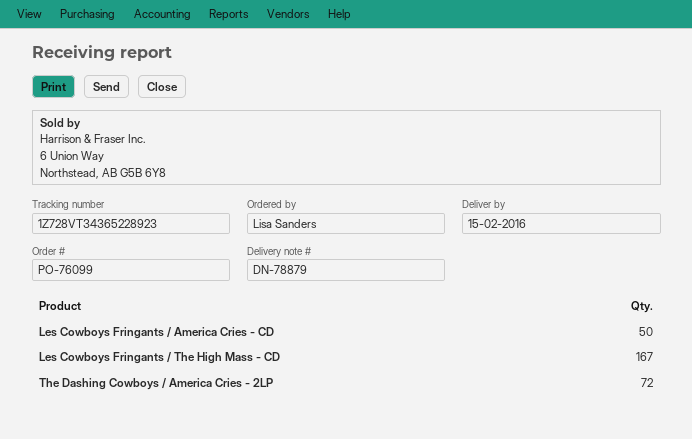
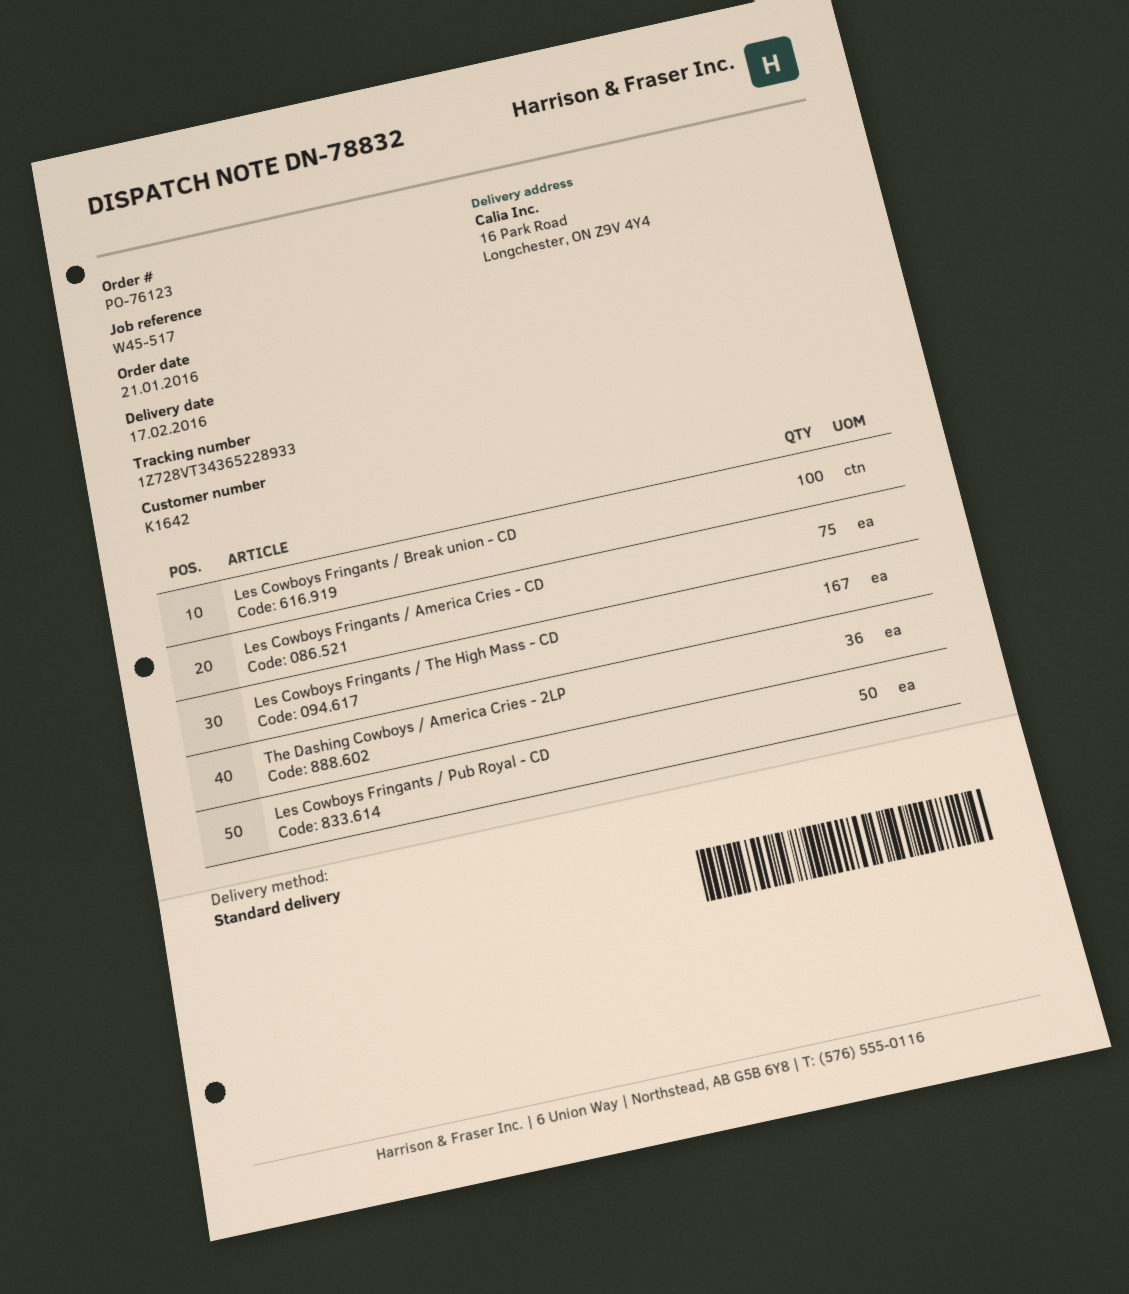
order number: PO-76099 -> PO-76123
delivery note number: DN-78879 -> DN-78832
delivery date: 2016-02-15 -> 2016-02-17
tracking number: 1Z728VT34365228923 -> 1Z728VT34365228933
Les Cowboys Fringants / America Cries - CD: 50 -> 75
The Dashing Cowboys / America Cries - 2LP: 72 -> 36
Les Cowboys Fringants / Break union - CD: none -> 100
Les Cowboys Fringants / Pub Royal - CD: none -> 50

